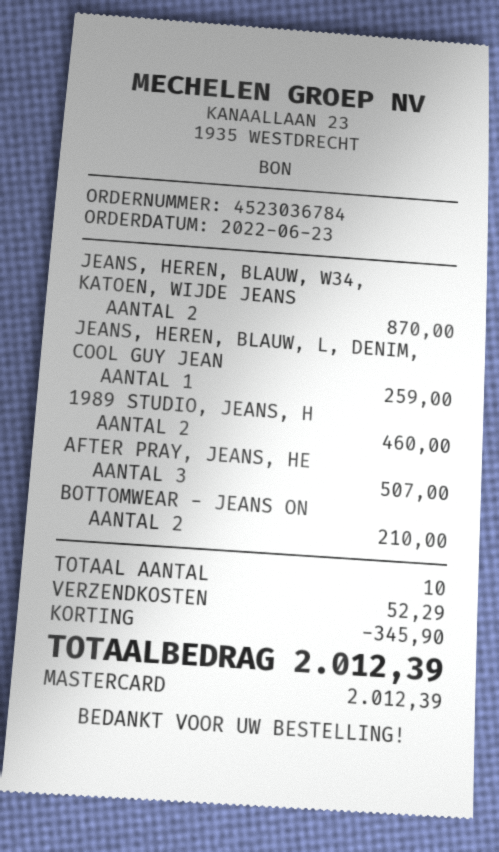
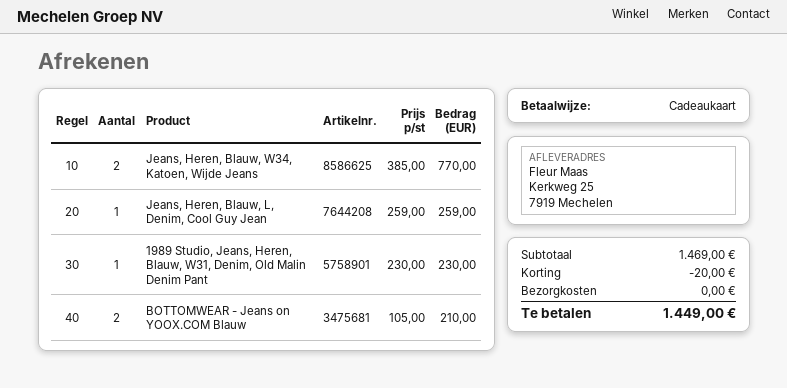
payment method: Mastercard -> gift card
JEANS, HEREN, BLAUW, W34, KATOEN, WIJDE JEANS: 2 for 870.00 -> 2 for 770.00
1989 STUDIO, JEANS, H: 2 for 460.00 -> 1 for 230.00
AFTER PRAY, JEANS, HE: 3 for 507.00 -> none
discount: 345.90 -> 20.00
shipping: 52.29 -> 0.00
total: 2012.39 -> 1449.00

